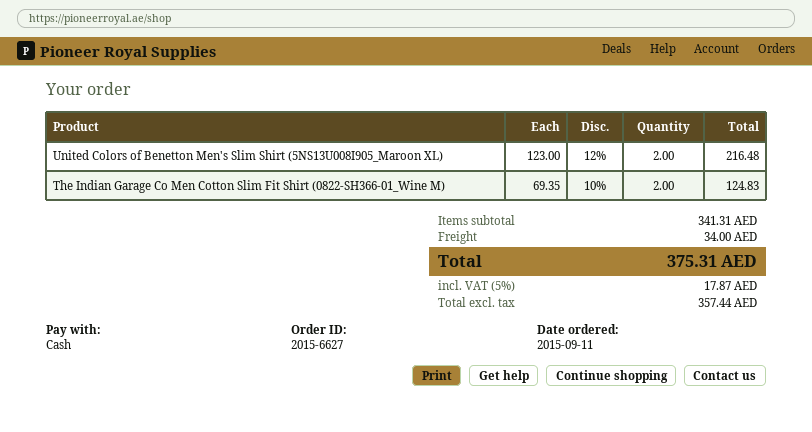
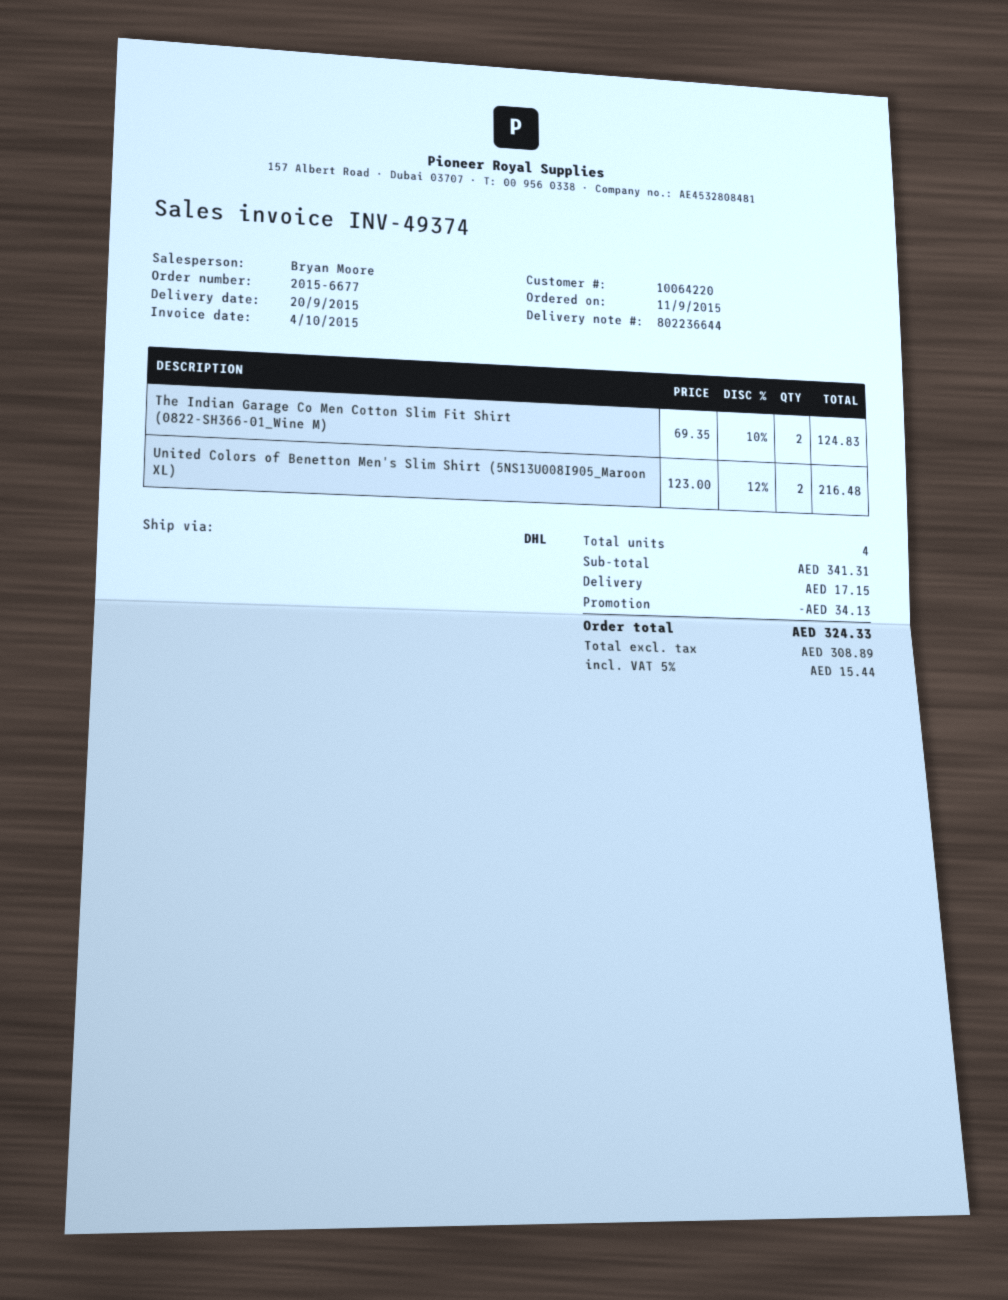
order number: 2015-6627 -> 2015-6677
discount: none -> 34.13
shipping: 34.00 -> 17.15
net: 357.44 -> 308.89
tax: 5% = 17.87 -> 5% = 15.44
total: 375.31 -> 324.33

